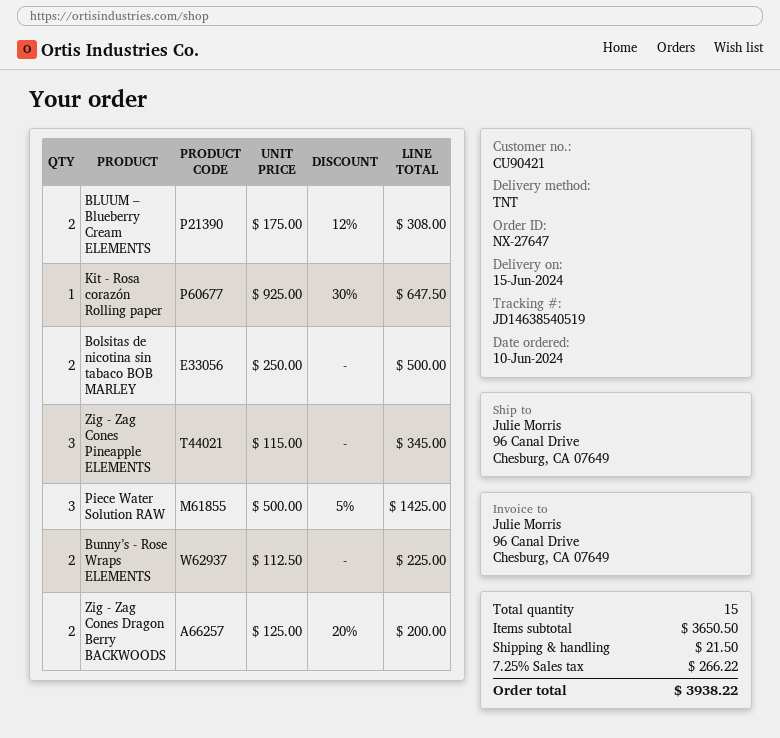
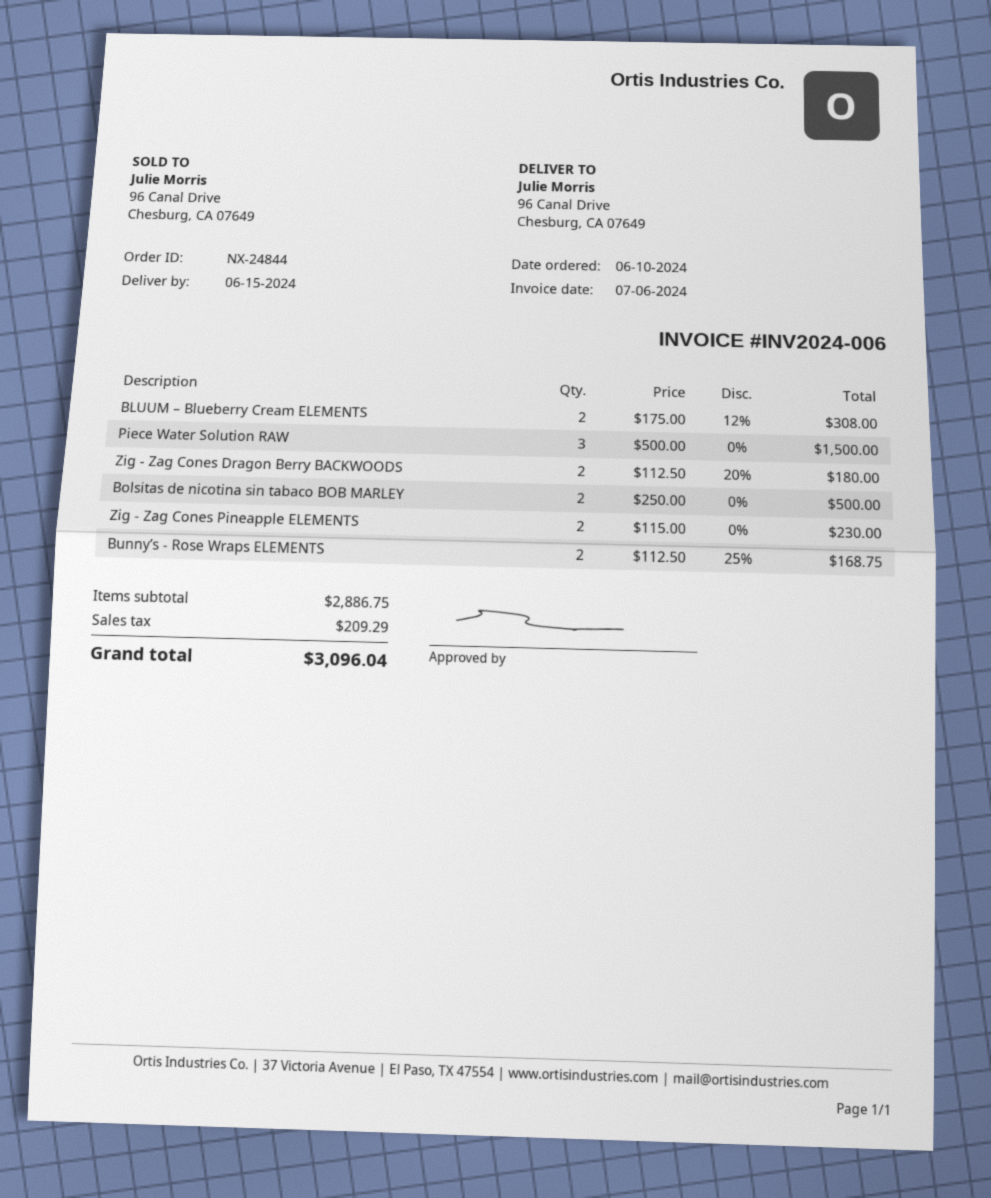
order number: NX-27647 -> NX-24844
Kit - Rosa corazón Rolling paper: 1 x 925.00 - 30% = 647.50 -> none
Zig - Zag Cones Pineapple ELEMENTS: 3 x 115.00 = 345.00 -> 2 x 115.00 = 230.00
Piece Water Solution RAW: 3 x 500.00 - 5% = 1425.00 -> 3 x 500.00 = 1500.00
Bunny’s - Rose Wraps ELEMENTS: 2 x 112.50 = 225.00 -> 2 x 112.50 - 25% = 168.75
Zig - Zag Cones Dragon Berry BACKWOODS: 2 x 125.00 - 20% = 200.00 -> 2 x 112.50 - 20% = 180.00
subtotal: 3650.50 -> 2886.75
shipping: 21.50 -> none
tax: 266.22 -> 209.29
total: 3938.22 -> 3096.04

